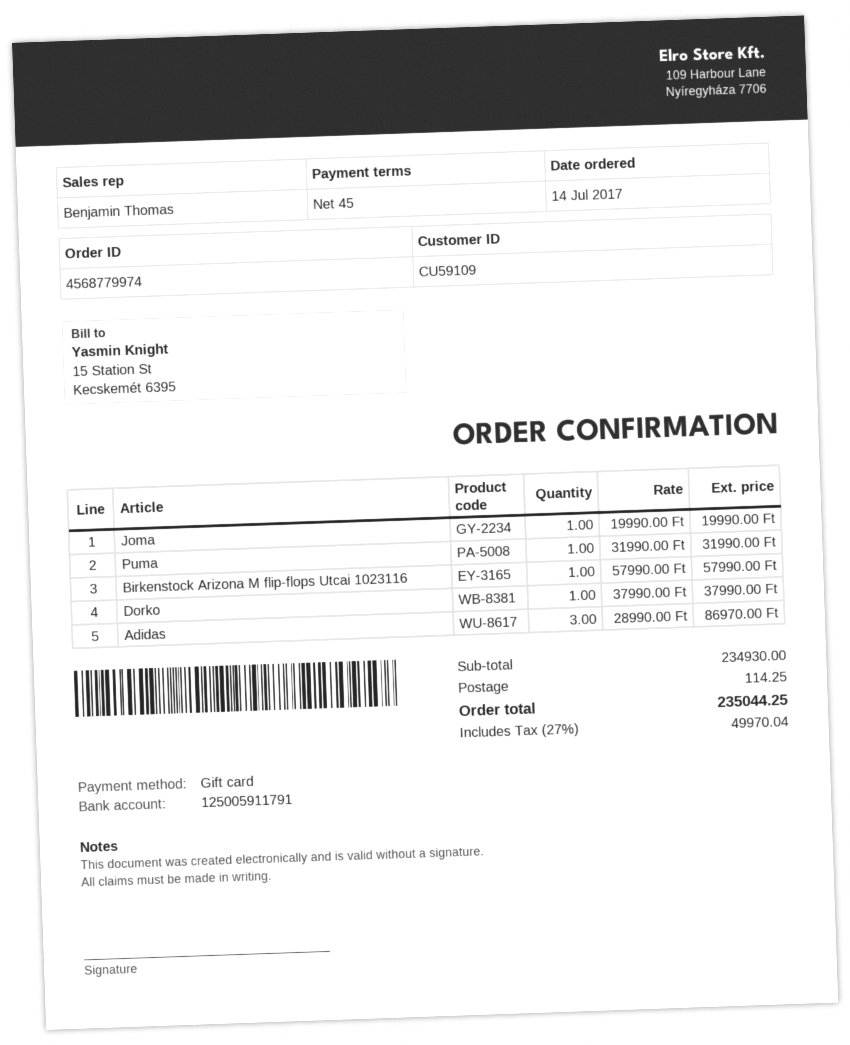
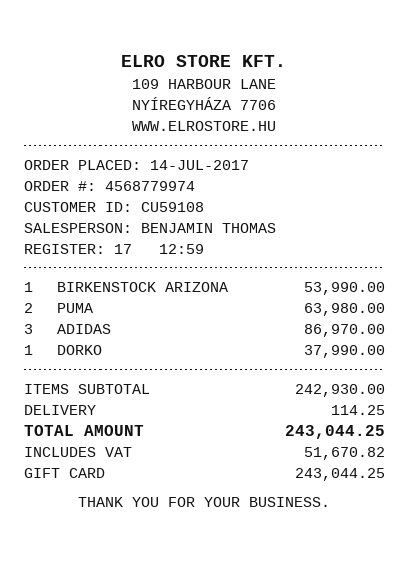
customer number: CU59109 -> CU59108
Joma: 1 for 19990.00 -> none
Puma: 1 for 31990.00 -> 2 for 63980.00
Birkenstock Arizona M flip-flops Utcai 1023116: 1 for 57990.00 -> 1 for 53990.00
subtotal: 234930.00 -> 242930.00
tax: 49970.04 -> 51670.82
total: 235044.25 -> 243044.25

